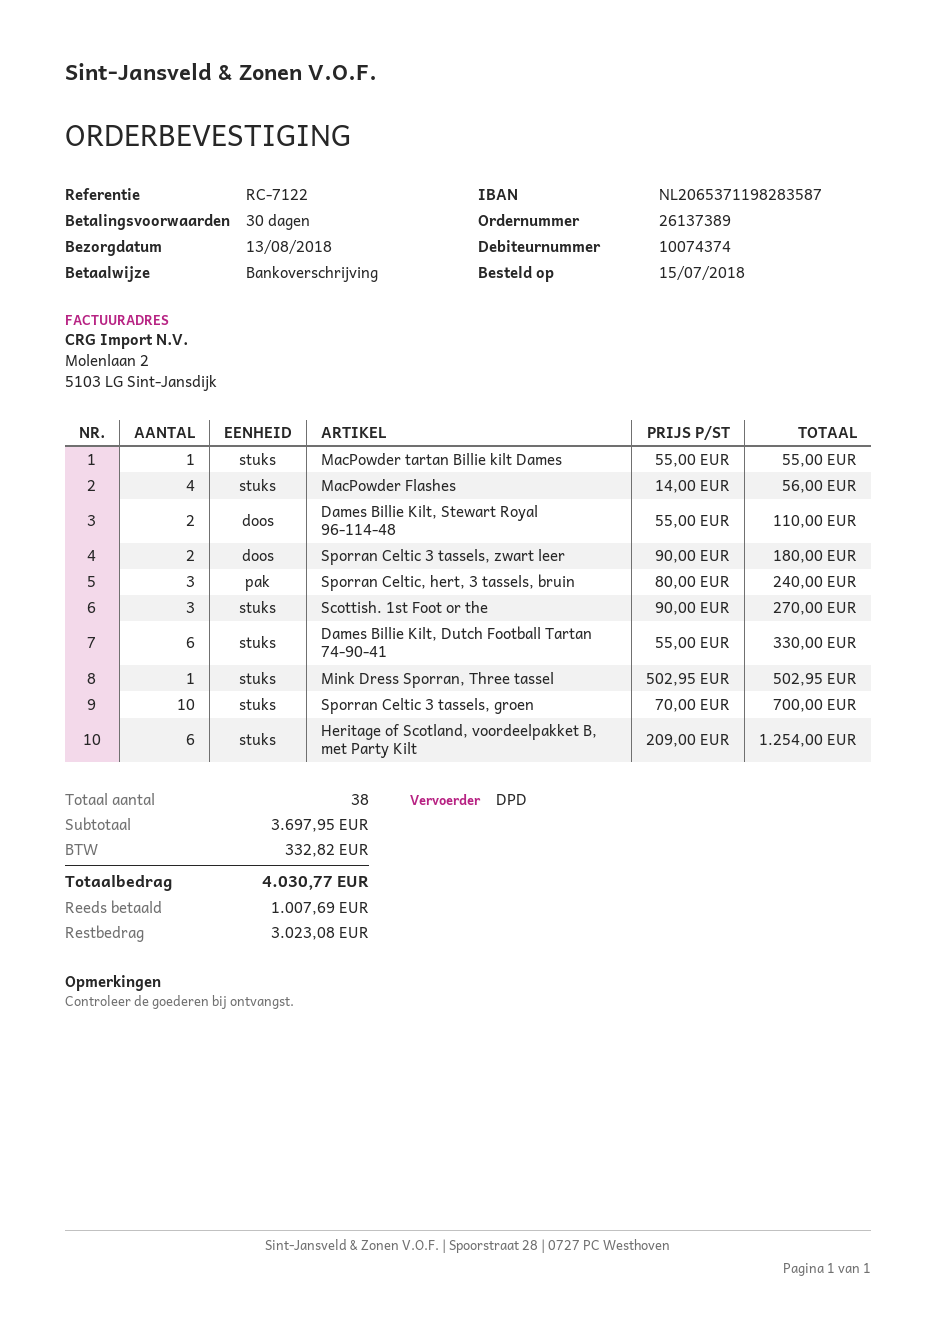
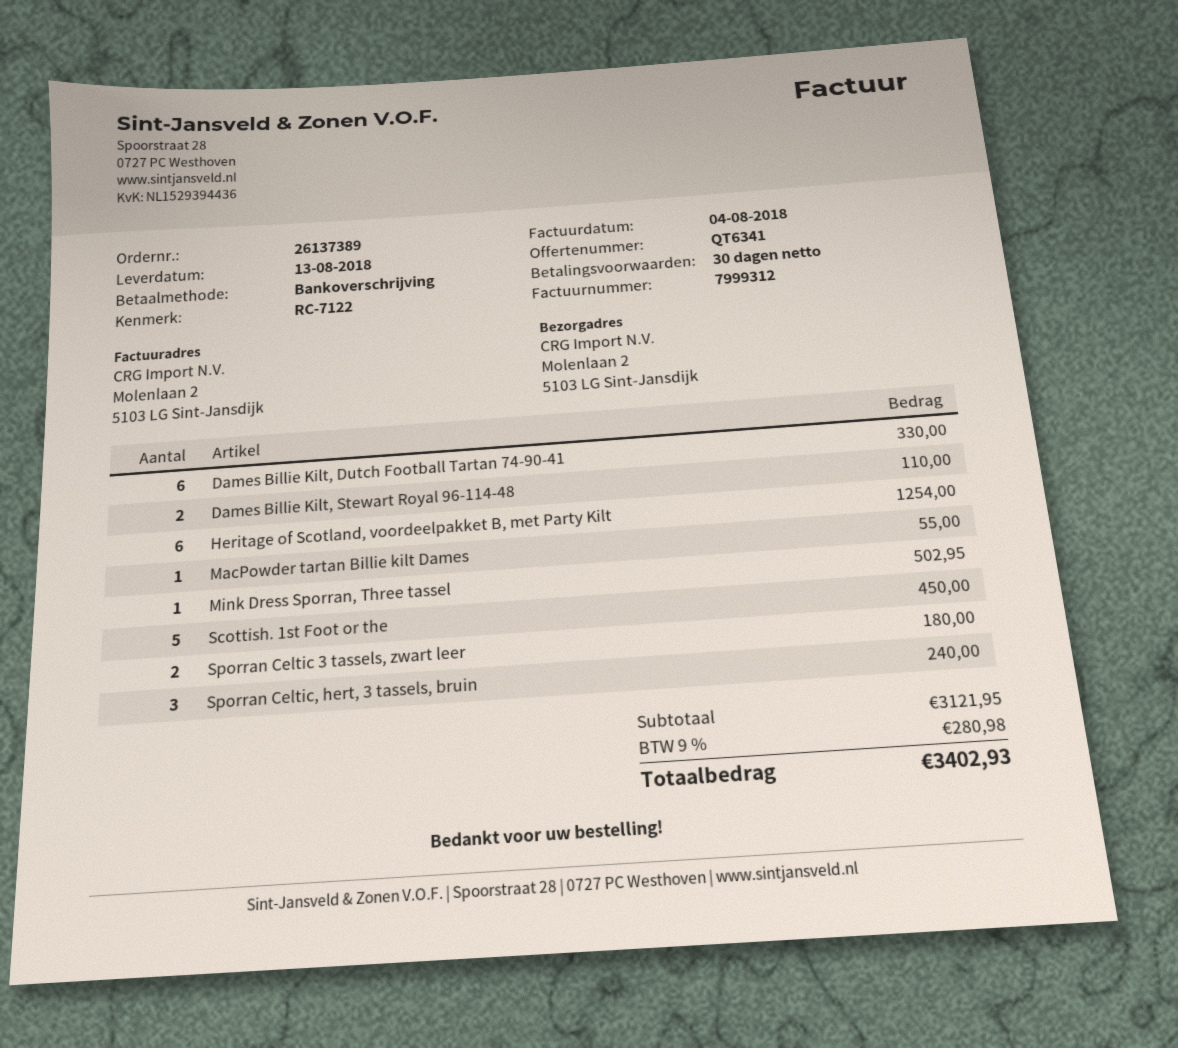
MacPowder Flashes: 4 for 56.00 -> none
Scottish. 1st Foot or the: 3 for 270.00 -> 5 for 450.00
Sporran Celtic 3 tassels, groen: 10 for 700.00 -> none
subtotal: 3697.95 -> 3121.95
tax: 332.82 -> 280.98
total: 4030.77 -> 3402.93

